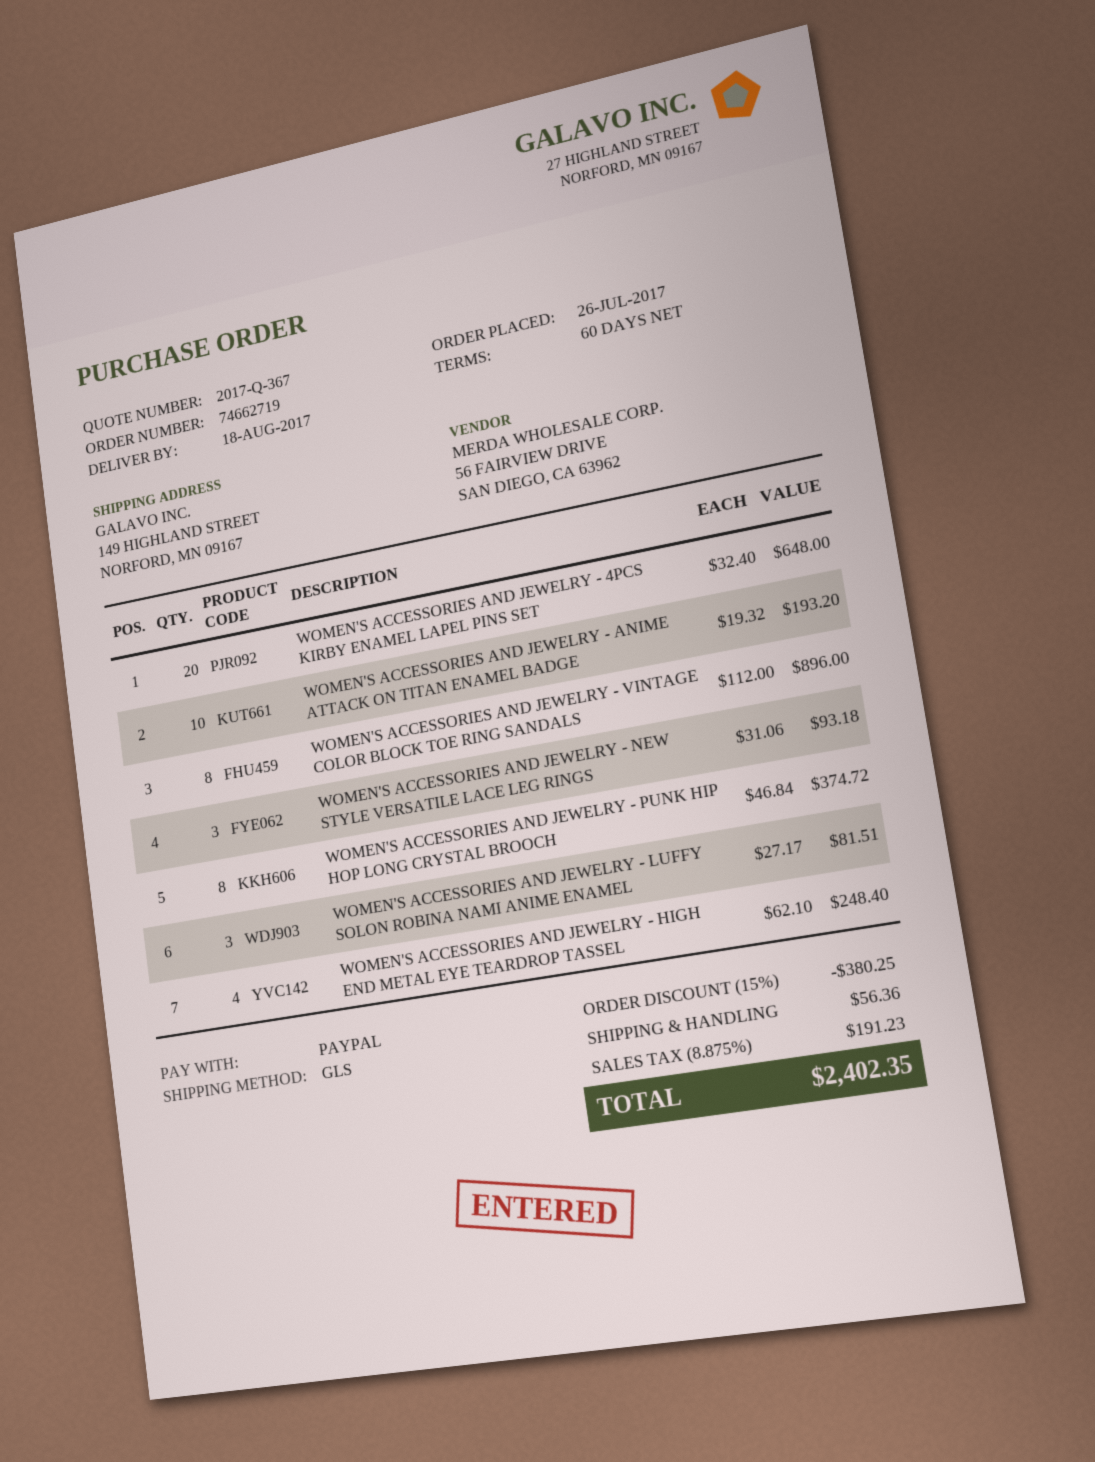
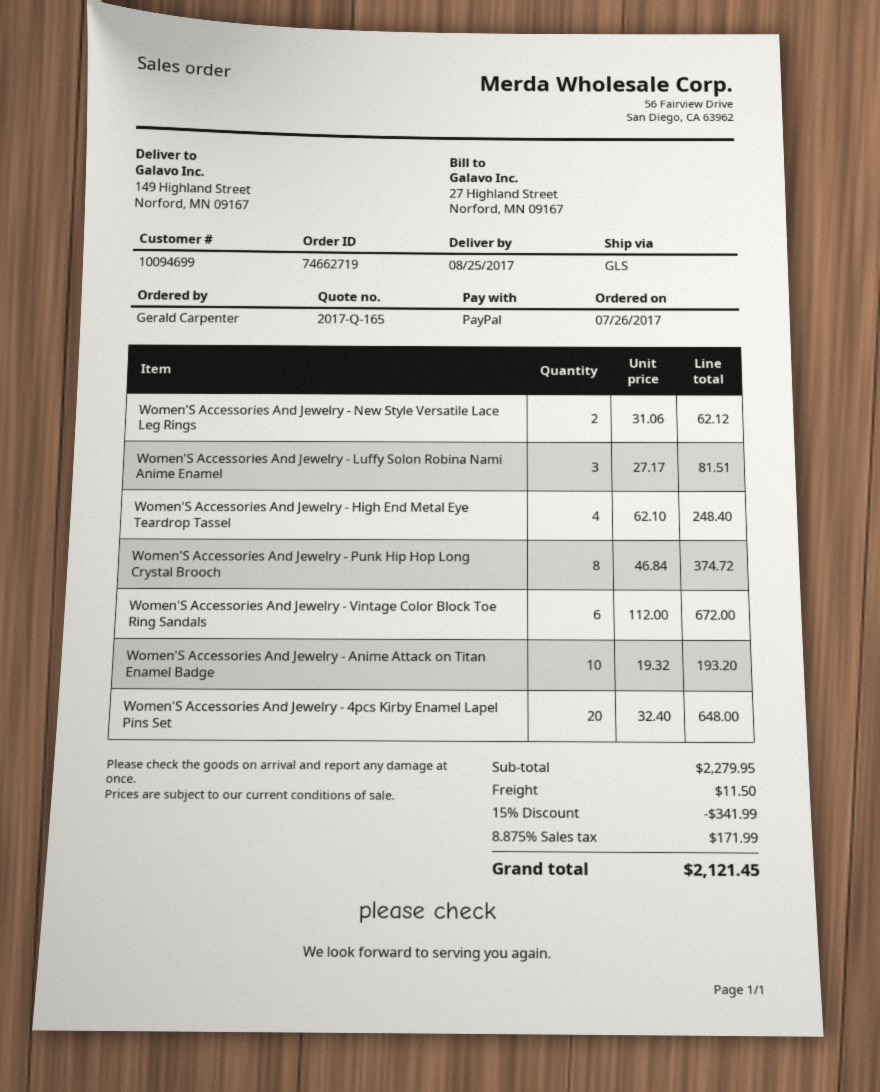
quote number: 2017-Q-367 -> 2017-Q-165
delivery date: 2017-08-18 -> 2017-08-25
WOMEN'S ACCESSORIES AND JEWELRY - VINTAGE COLOR BLOCK TOE RING SANDALS: 8 x 112.00 = 896.00 -> 6 x 112.00 = 672.00
WOMEN'S ACCESSORIES AND JEWELRY - NEW STYLE VERSATILE LACE LEG RINGS: 3 x 31.06 = 93.18 -> 2 x 31.06 = 62.12
discount: 15% = 380.25 -> 15% = 341.99
shipping: 56.36 -> 11.50
tax: 8.875% = 191.23 -> 8.875% = 171.99
total: 2402.35 -> 2121.45

